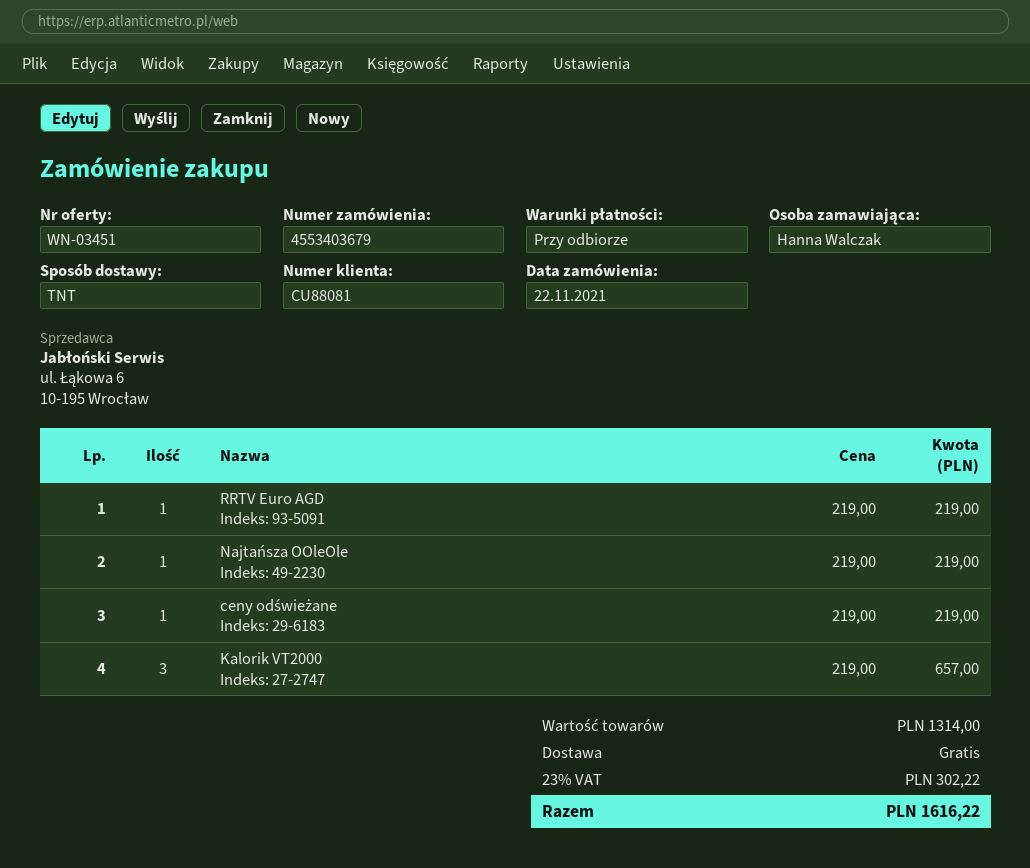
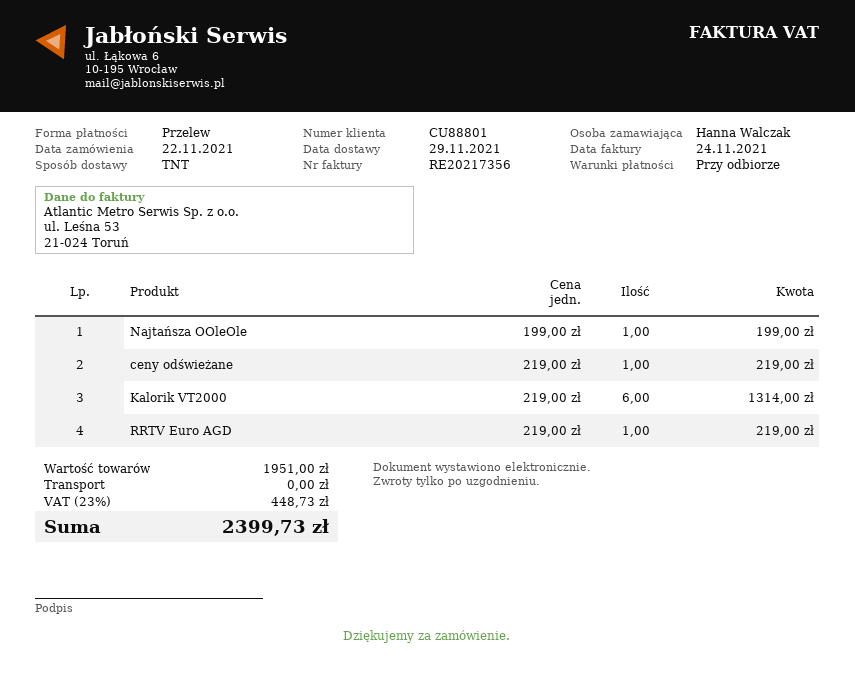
customer number: CU88081 -> CU88801
Najtańsza OOleOle: 1 x 219.00 = 219.00 -> 1 x 199.00 = 199.00
Kalorik VT2000: 3 x 219.00 = 657.00 -> 6 x 219.00 = 1314.00
subtotal: 1314.00 -> 1951.00
tax: 23% = 302.22 -> 23% = 448.73
total: 1616.22 -> 2399.73

